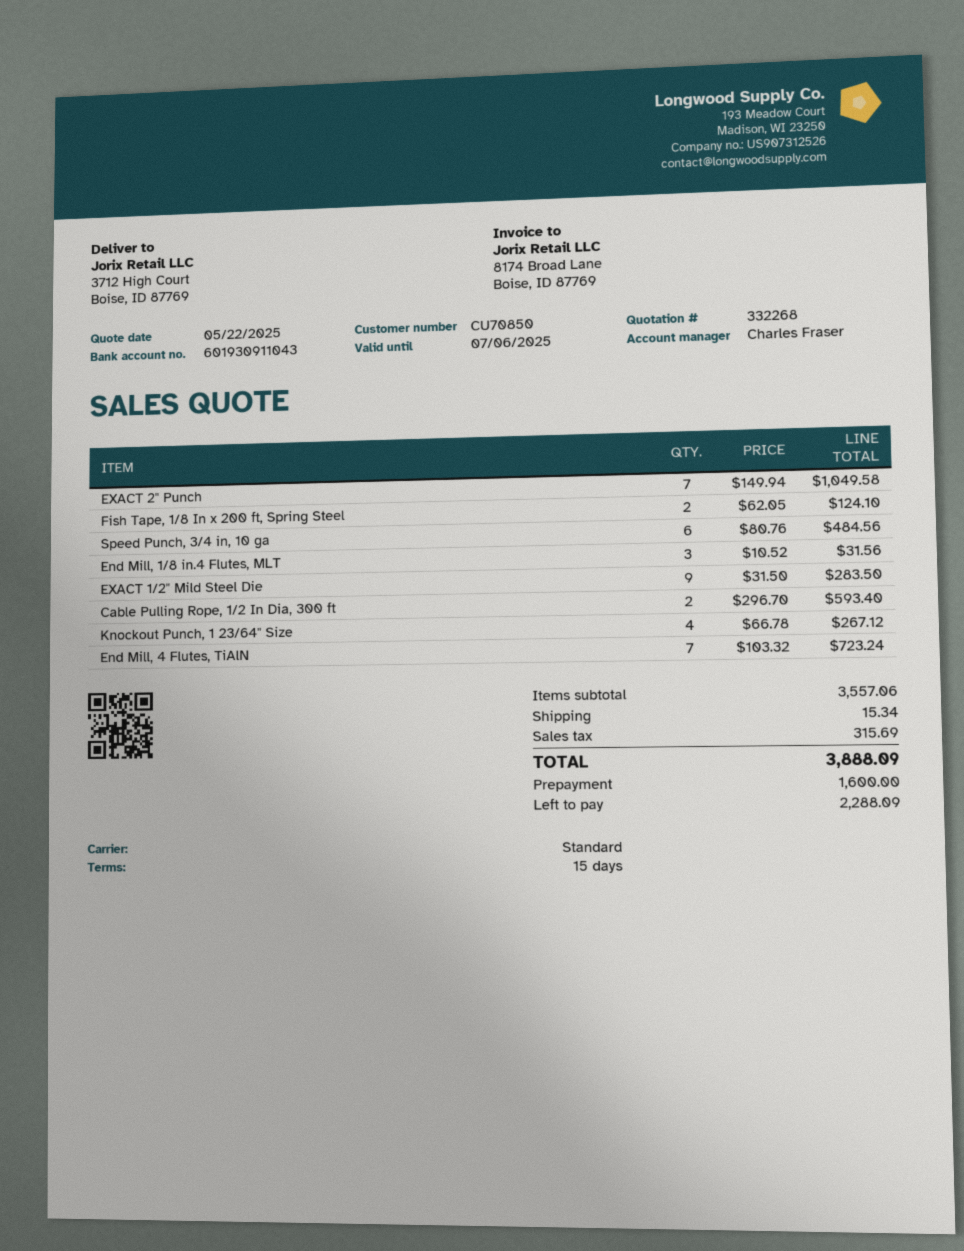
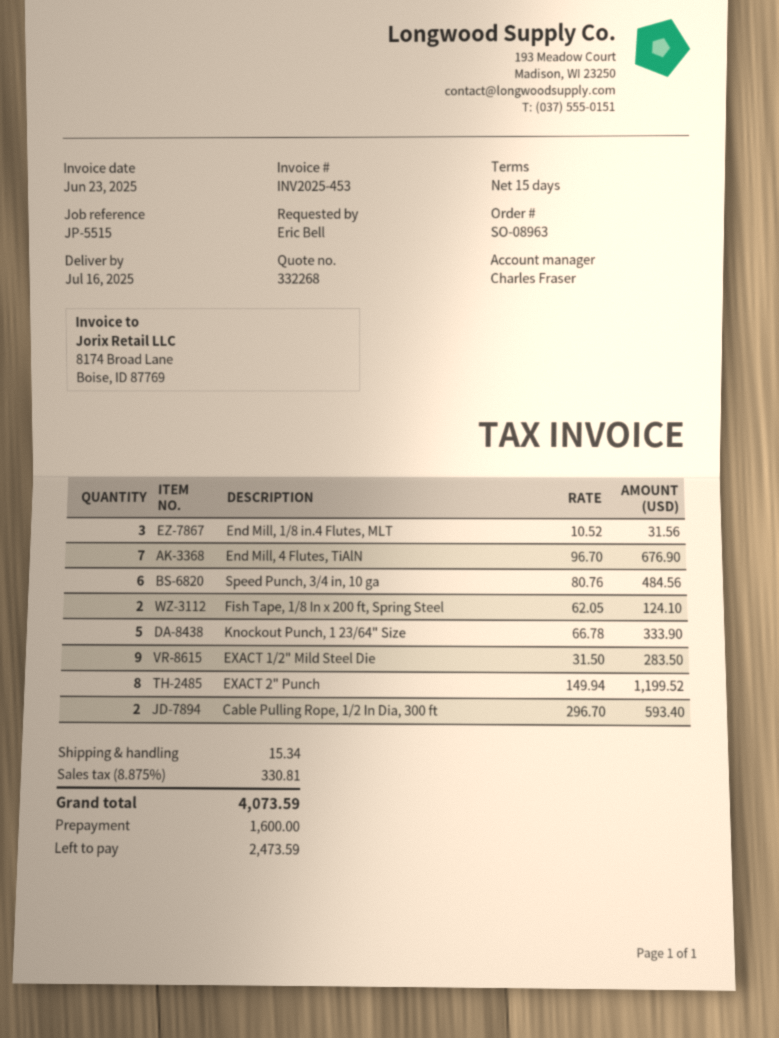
EXACT 2" Punch: 7 x 149.94 = 1049.58 -> 8 x 149.94 = 1199.52
Knockout Punch, 1 23/64" Size: 4 x 66.78 = 267.12 -> 5 x 66.78 = 333.90
End Mill, 4 Flutes, TiAlN: 7 x 103.32 = 723.24 -> 7 x 96.70 = 676.90
tax: 315.69 -> 330.81
total: 3888.09 -> 4073.59
balance: 2288.09 -> 2473.59

